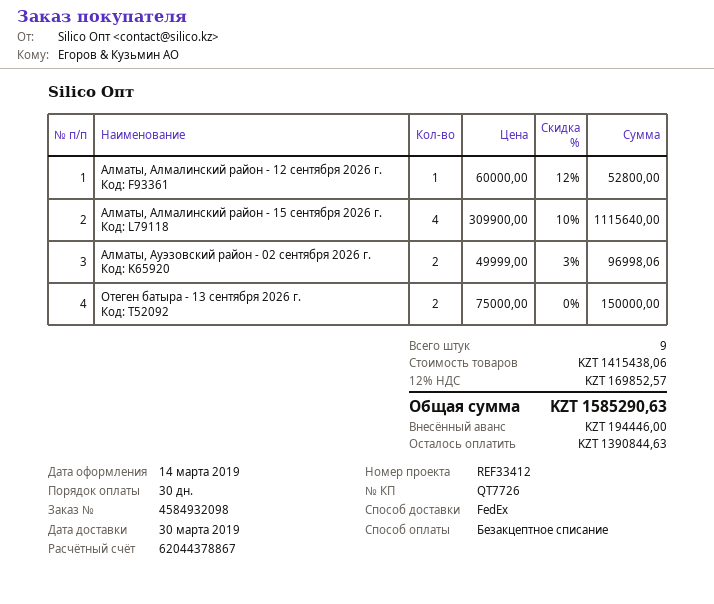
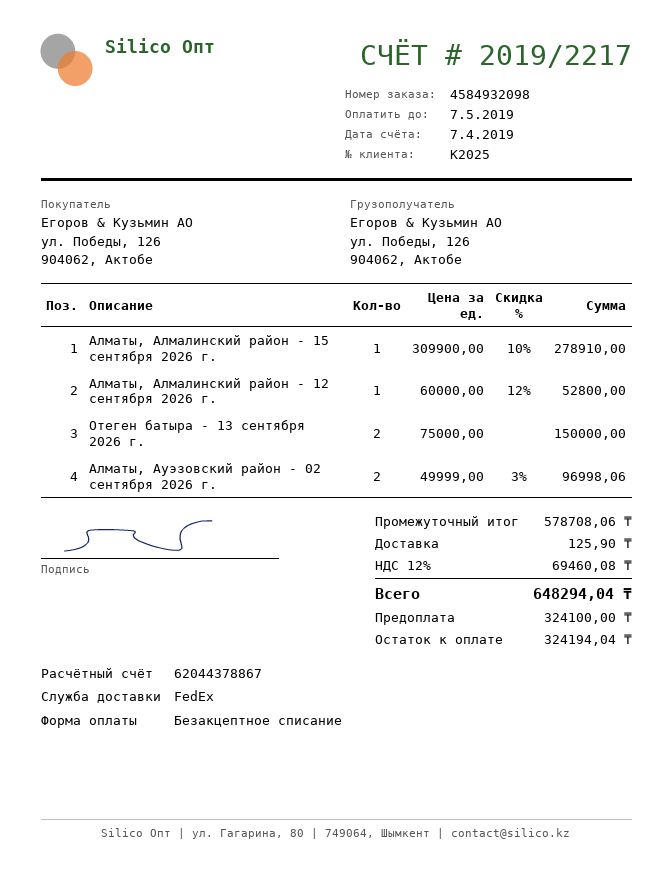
Алматы, Алмалинский район - 15 сентября 2026 г.: 4 x 309900.00 - 10% = 1115640.00 -> 1 x 309900.00 - 10% = 278910.00
subtotal: 1415438.06 -> 578708.06
shipping: none -> 125.90
tax: 12% = 169852.57 -> 12% = 69460.08
total: 1585290.63 -> 648294.04
deposit: 194446.00 -> 324100.00
balance: 1390844.63 -> 324194.04

